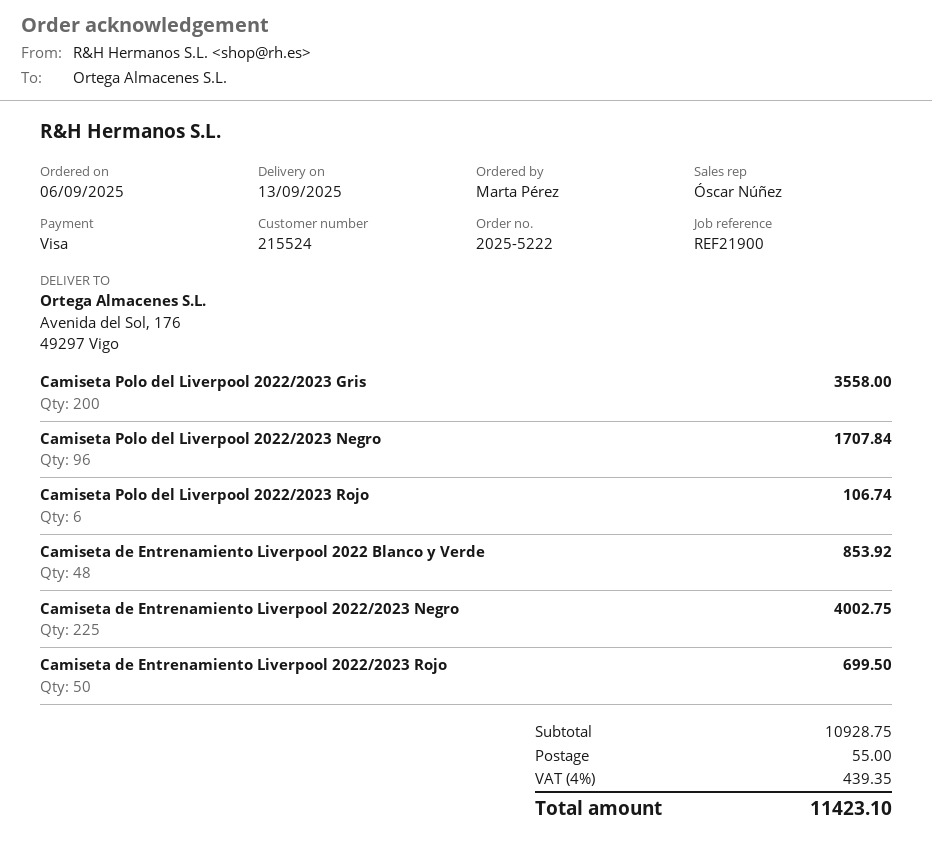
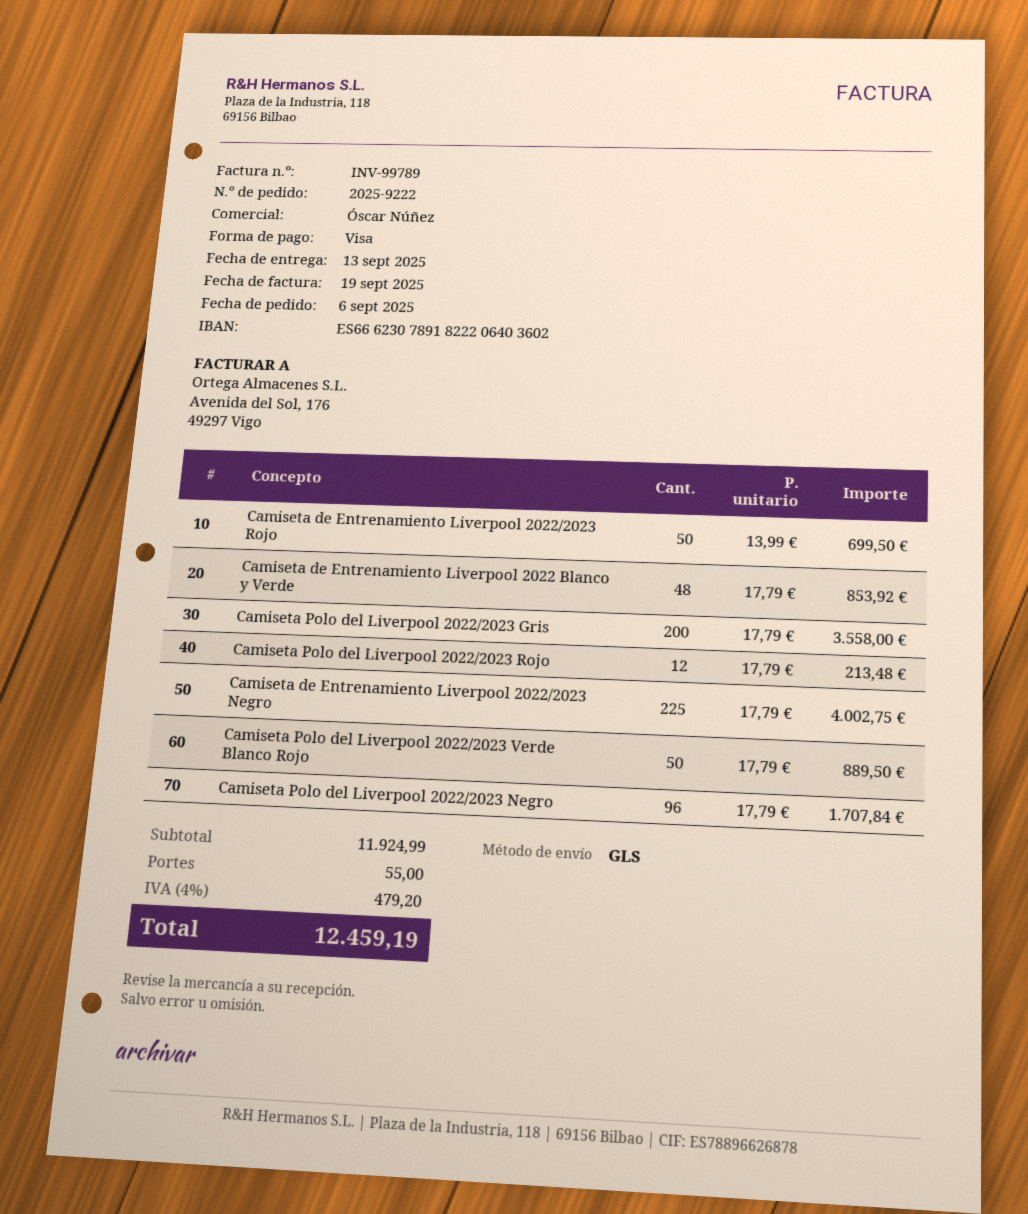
order number: 2025-5222 -> 2025-9222
Camiseta Polo del Liverpool 2022/2023 Rojo: 6 for 106.74 -> 12 for 213.48
Camiseta Polo del Liverpool 2022/2023 Verde Blanco Rojo: none -> 50 for 889.50
subtotal: 10928.75 -> 11924.99
tax: 4% = 439.35 -> 4% = 479.20
total: 11423.10 -> 12459.19

